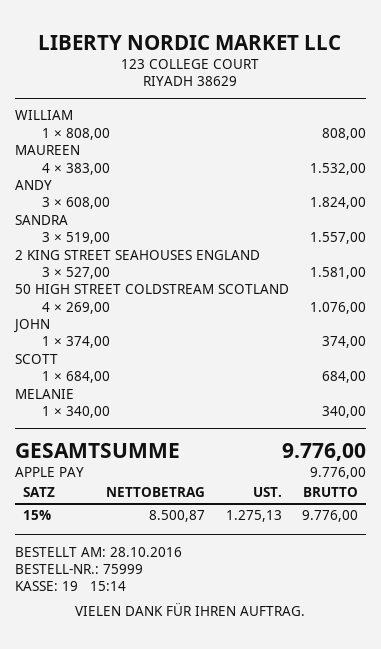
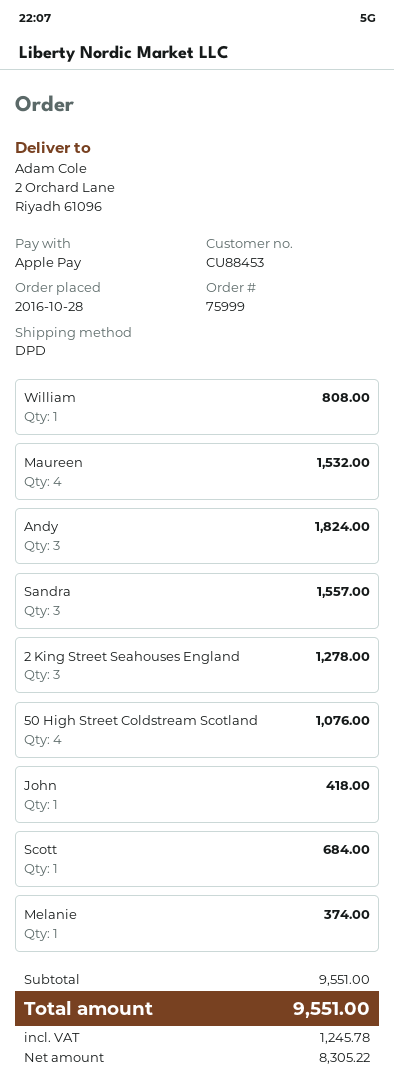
2 KING STREET SEAHOUSES ENGLAND: 3 for 1581.00 -> 3 for 1278.00
JOHN: 1 for 374.00 -> 1 for 418.00
MELANIE: 1 for 340.00 -> 1 for 374.00
net: 8500.87 -> 8305.22
tax: 1275.13 -> 1245.78
total: 9776.00 -> 9551.00

